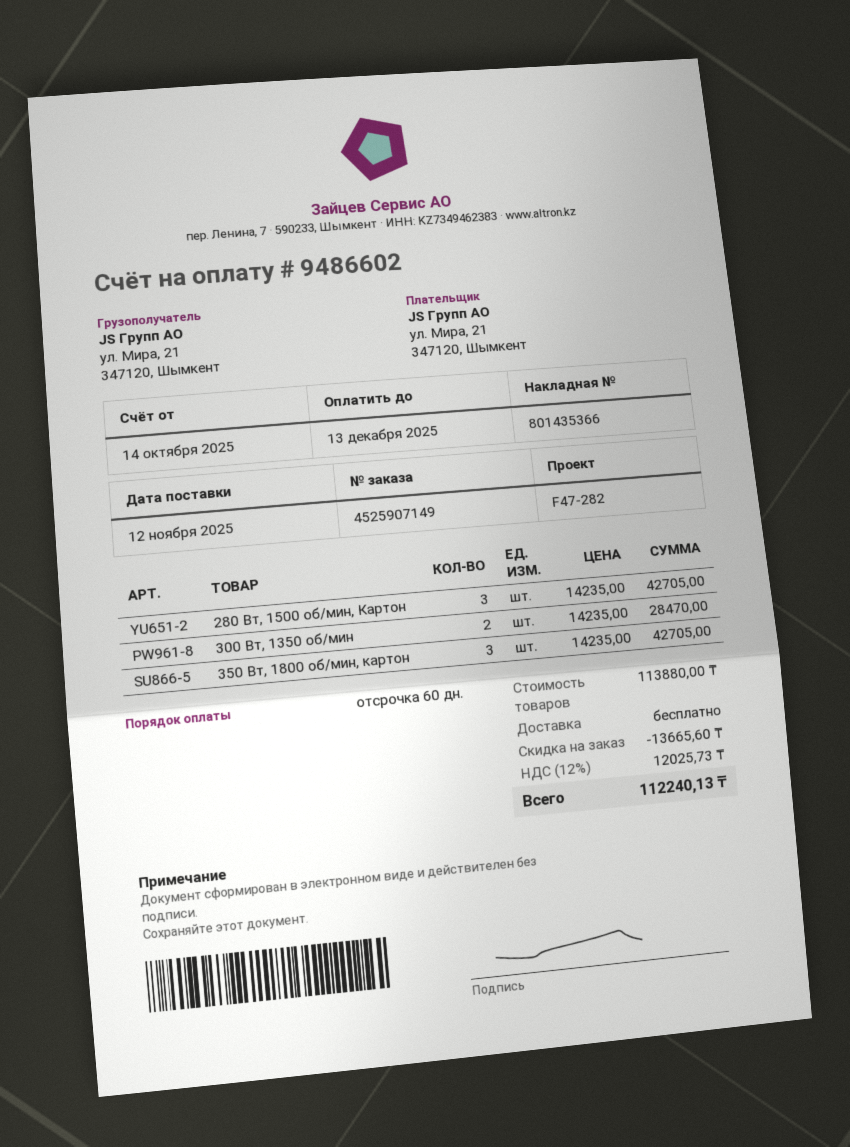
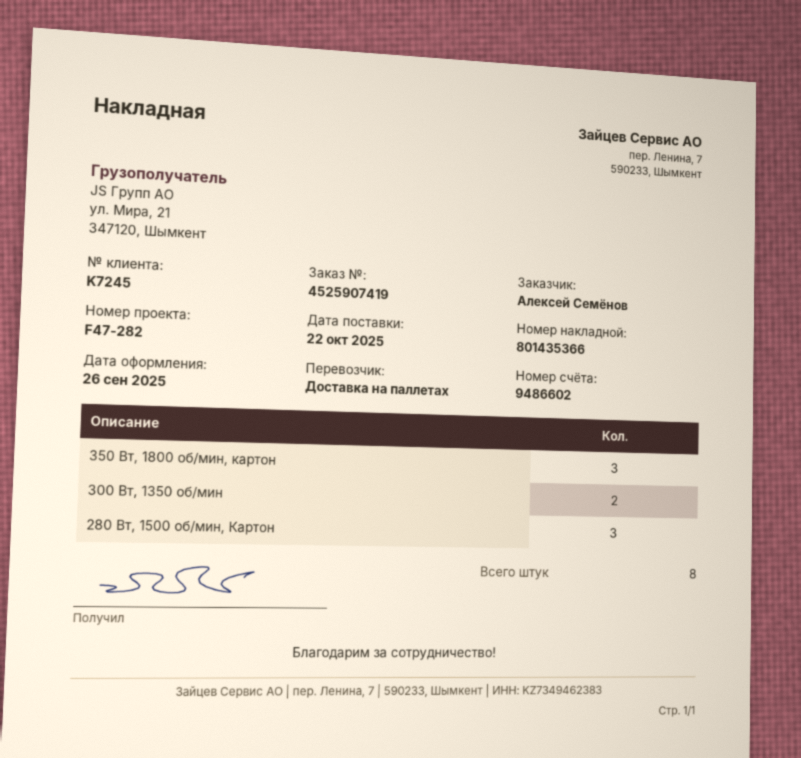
order number: 4525907149 -> 4525907419
delivery date: 2025-11-12 -> 2025-10-22

